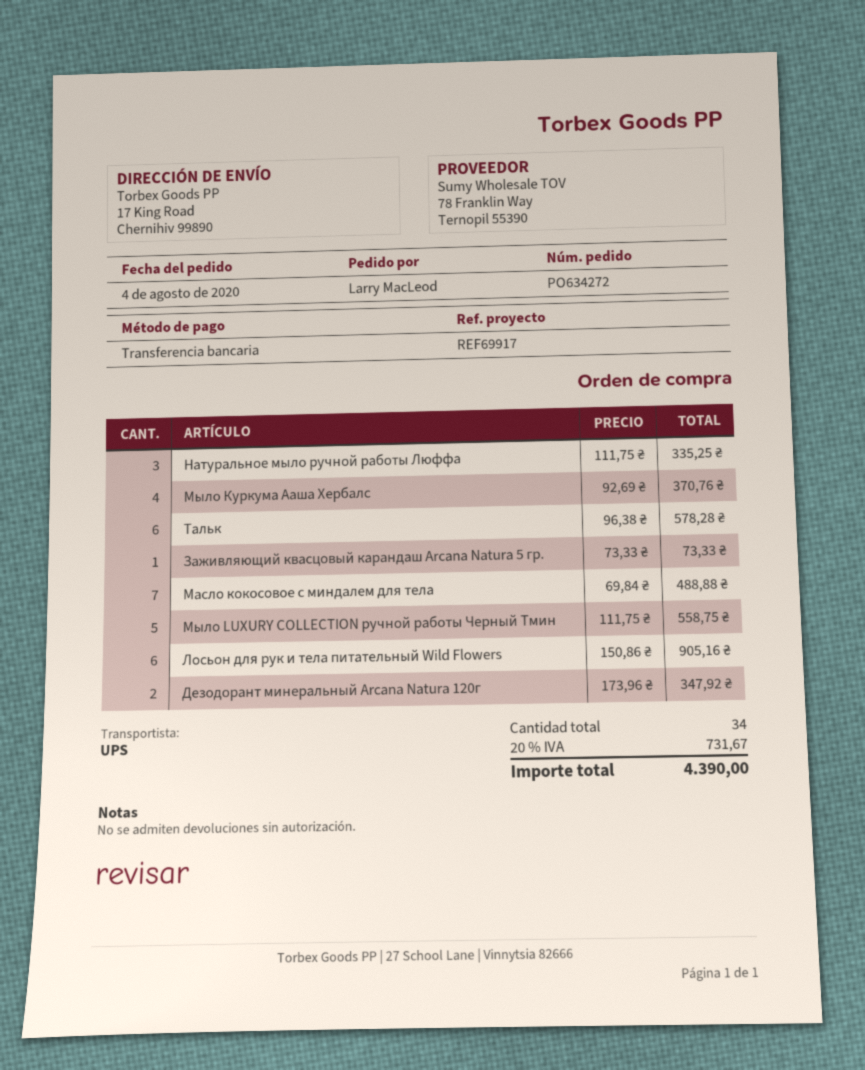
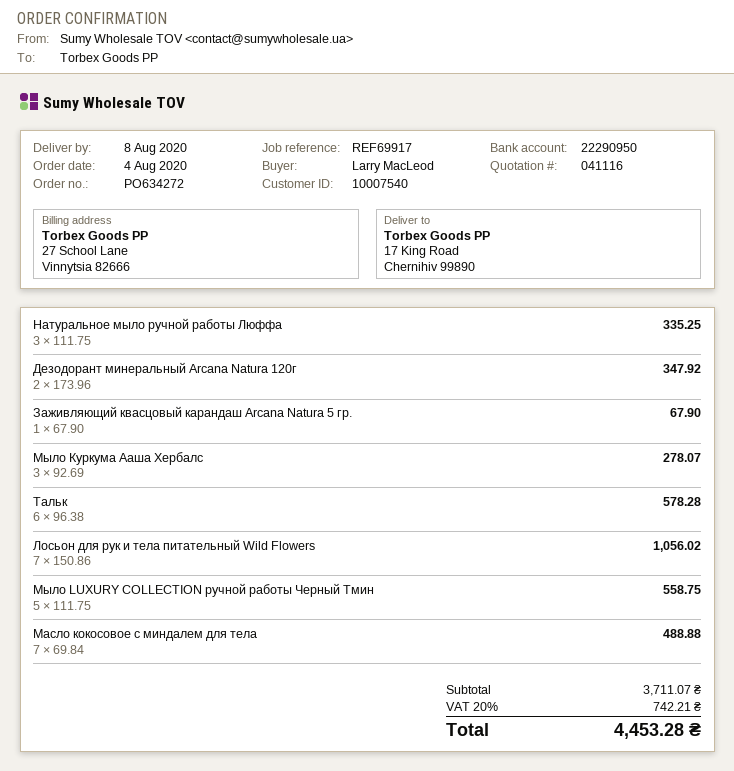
Мыло Куркума Ааша Хербалс: 4 x 92.69 = 370.76 -> 3 x 92.69 = 278.07
Заживляющий квасцовый карандаш Arcana Natura 5 гр.: 1 x 73.33 = 73.33 -> 1 x 67.90 = 67.90
Лосьон для рук и тела питательный Wild Flowers: 6 x 150.86 = 905.16 -> 7 x 150.86 = 1056.02
tax: 20% = 731.67 -> 20% = 742.21
total: 4390.00 -> 4453.28

